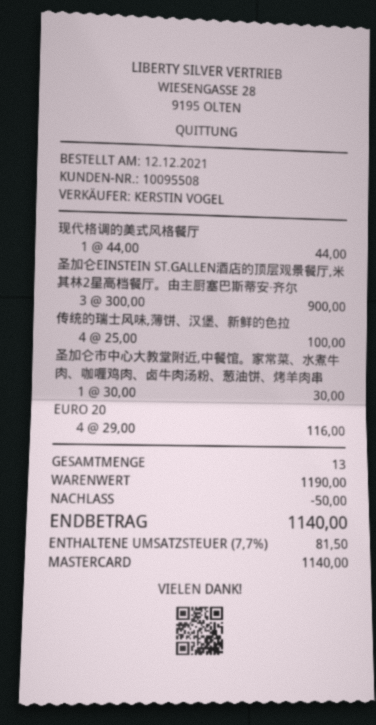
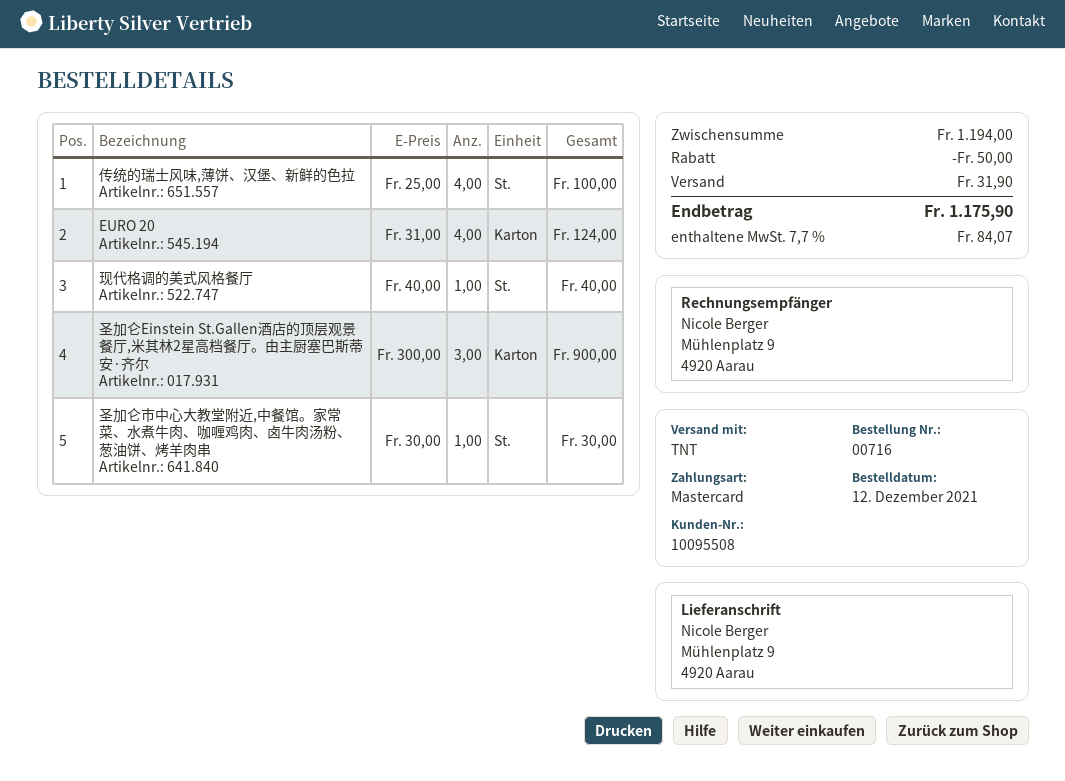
现代格调的美式风格餐厅: 1 x 44.00 = 44.00 -> 1 x 40.00 = 40.00
EURO 20: 4 x 29.00 = 116.00 -> 4 x 31.00 = 124.00
subtotal: 1190.00 -> 1194.00
shipping: none -> 31.90
tax: 7.7% = 81.50 -> 7.7% = 84.07
total: 1140.00 -> 1175.90

